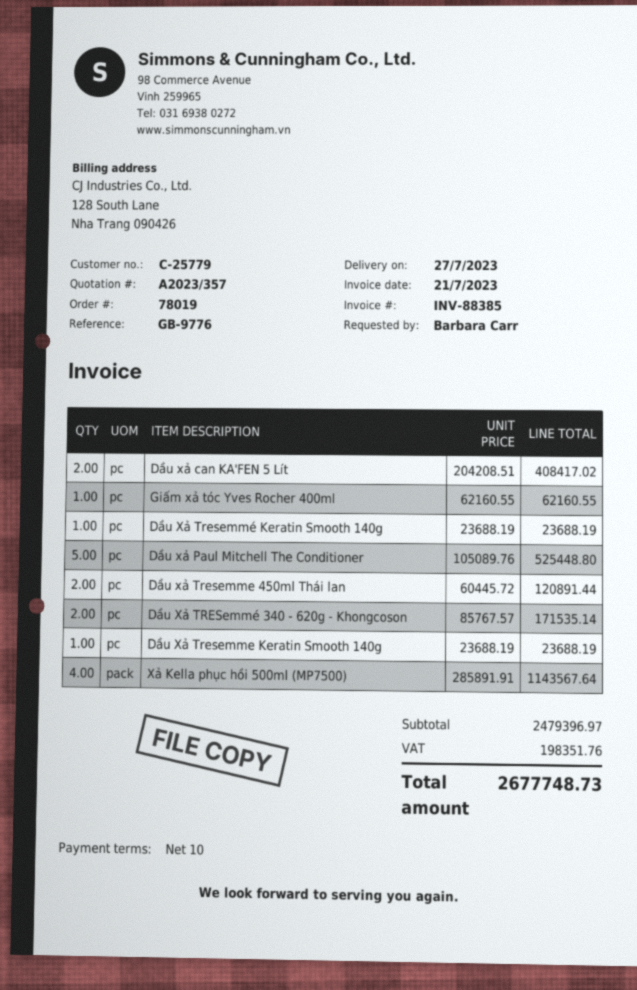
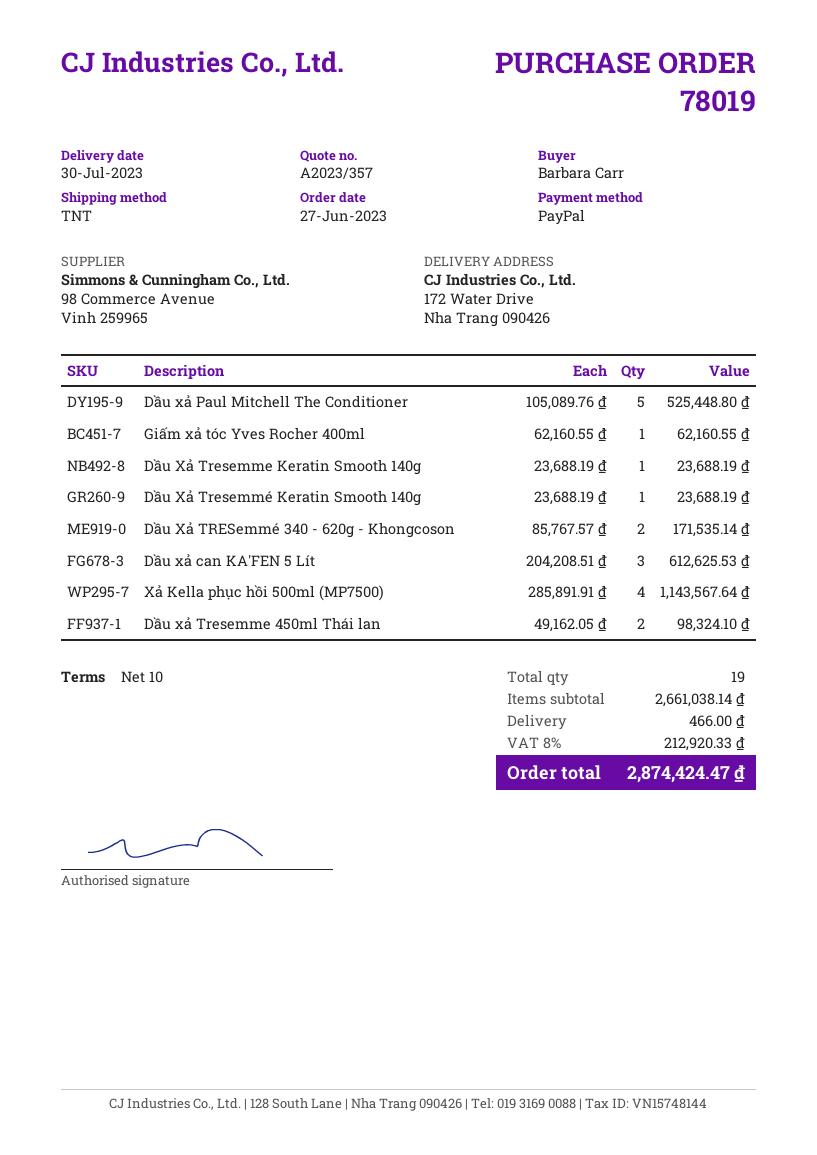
delivery date: 2023-07-27 -> 2023-07-30
Dầu xả can KA'FEN 5 Lít: 2 x 204208.51 = 408417.02 -> 3 x 204208.51 = 612625.53
Dầu xả Tresemme 450ml Thái lan: 2 x 60445.72 = 120891.44 -> 2 x 49162.05 = 98324.10
subtotal: 2479396.97 -> 2661038.14
shipping: none -> 466.00
tax: 198351.76 -> 212920.33
total: 2677748.73 -> 2874424.47

